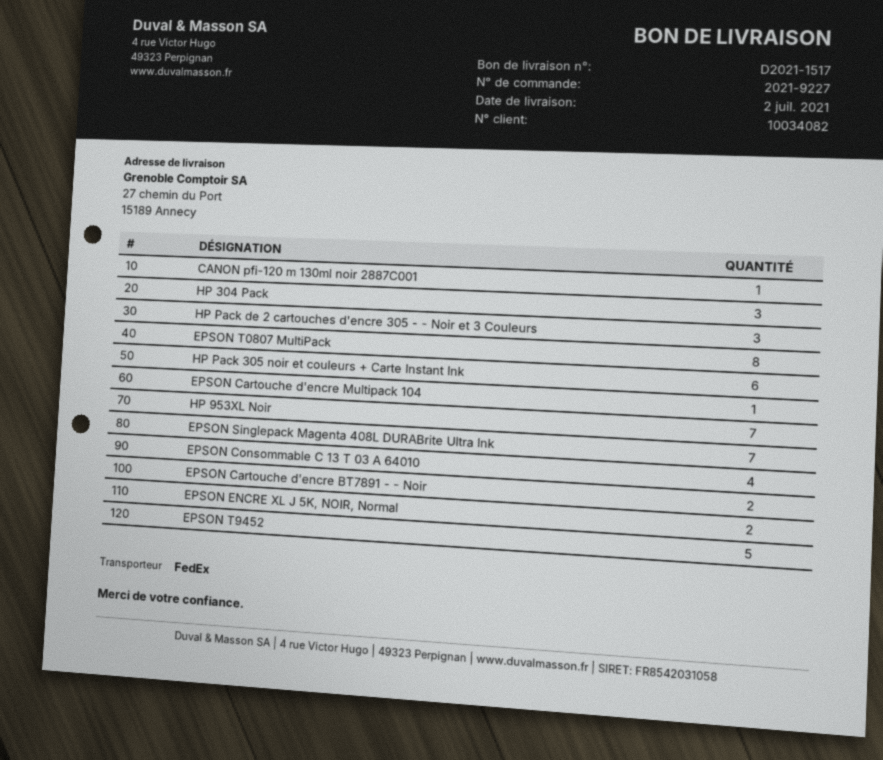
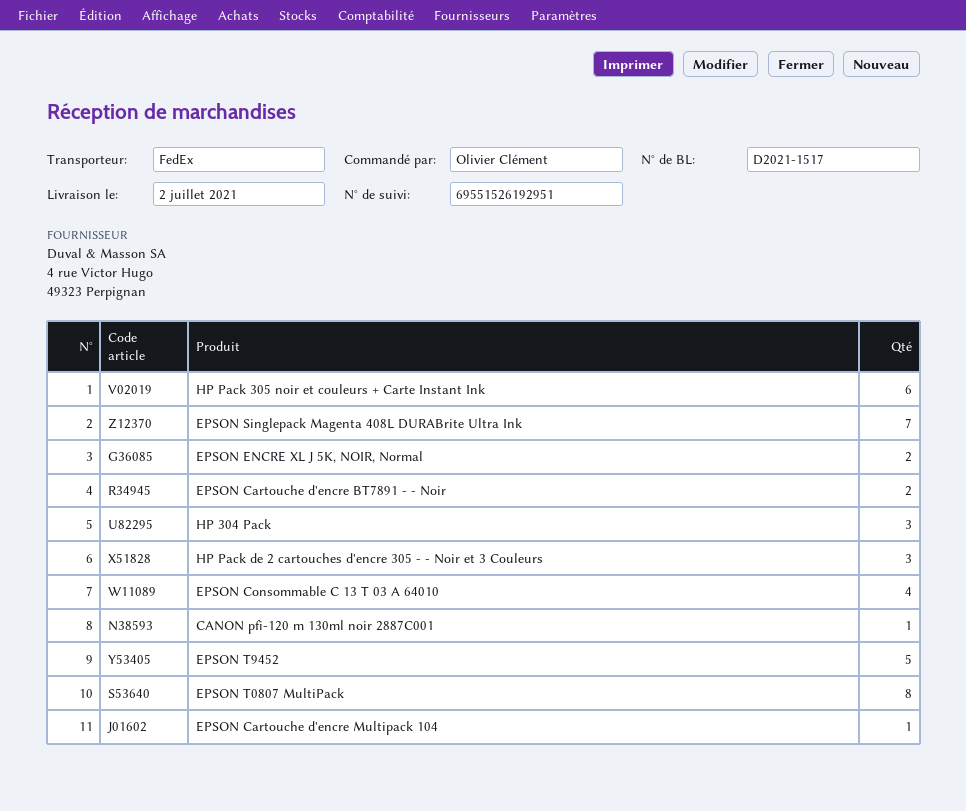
HP 953XL Noir: 7 -> none

